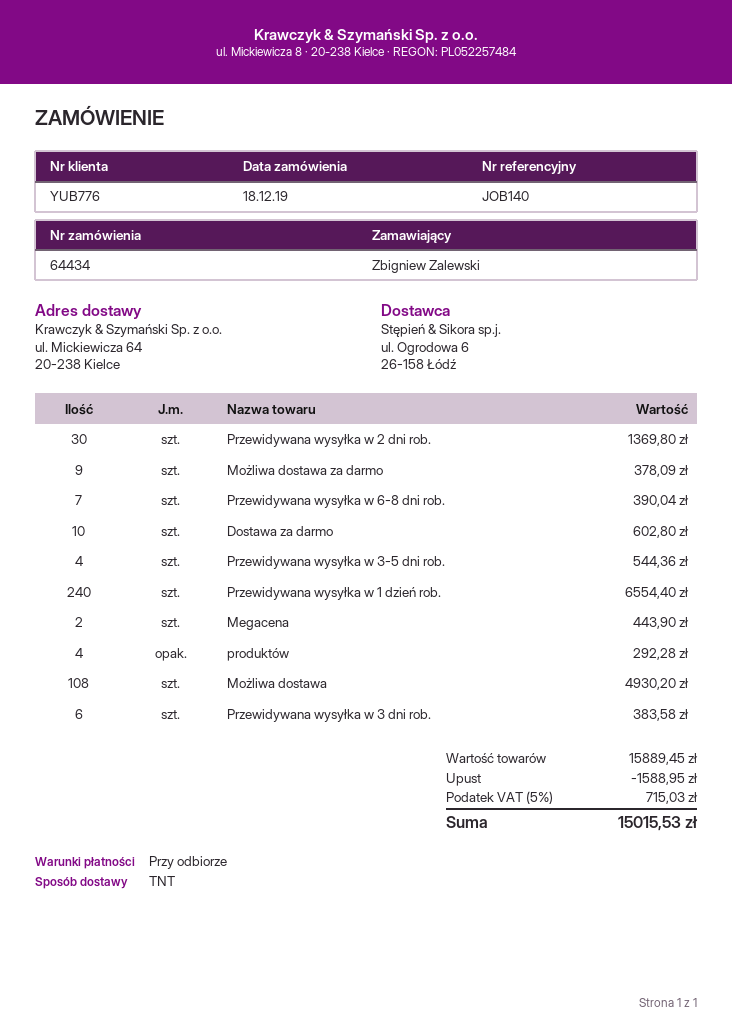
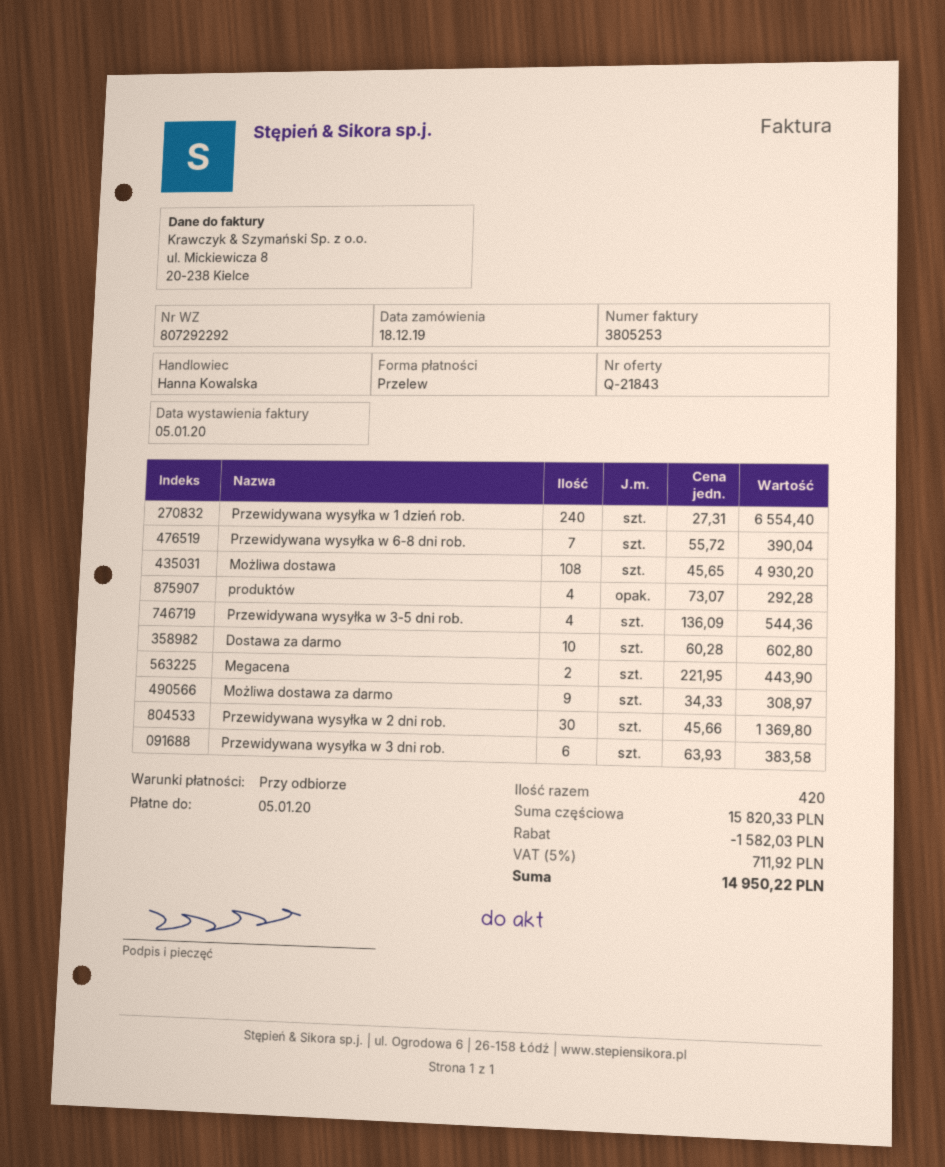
Możliwa dostawa za darmo: 9 for 378.09 -> 9 for 308.97
subtotal: 15889.45 -> 15820.33
discount: 1588.95 -> 1582.03
tax: 5% = 715.03 -> 5% = 711.92
total: 15015.53 -> 14950.22

